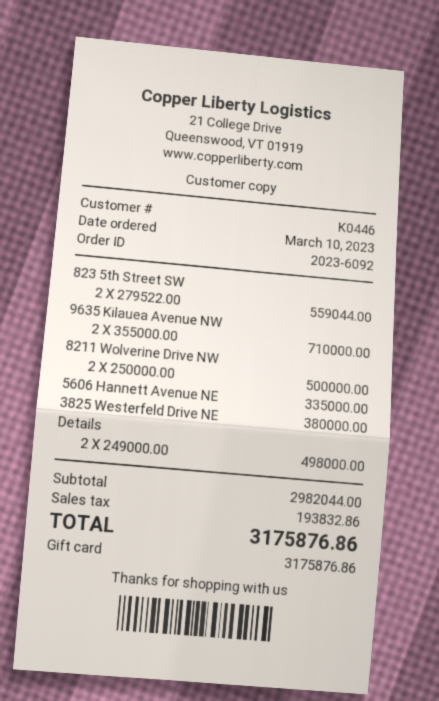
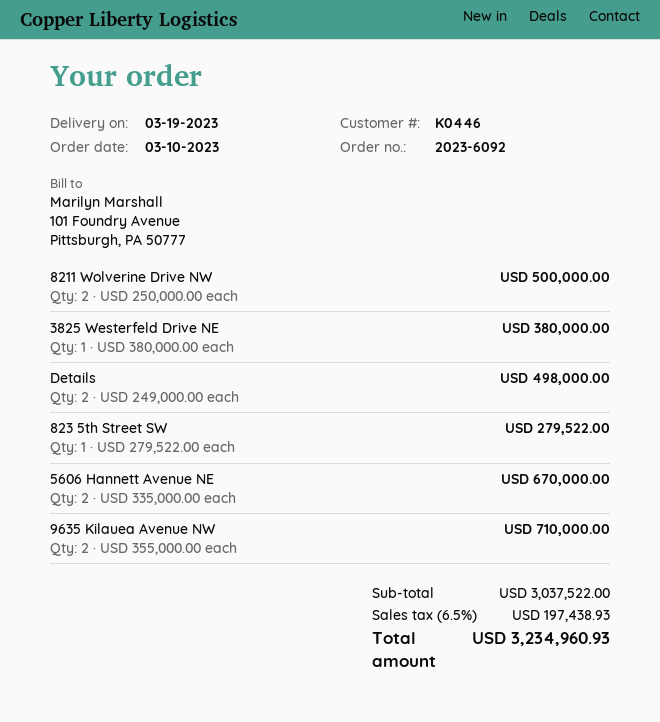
823 5th Street SW: 2 x 279522.00 = 559044.00 -> 1 x 279522.00 = 279522.00
5606 Hannett Avenue NE: 1 x 335000.00 = 335000.00 -> 2 x 335000.00 = 670000.00
subtotal: 2982044.00 -> 3037522.00
tax: 193832.86 -> 197438.93
total: 3175876.86 -> 3234960.93

